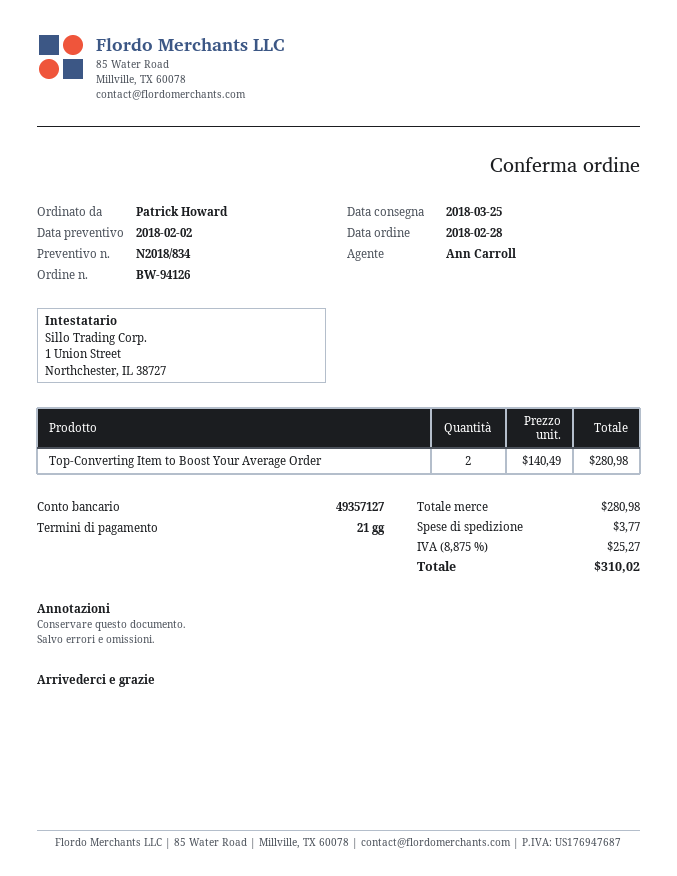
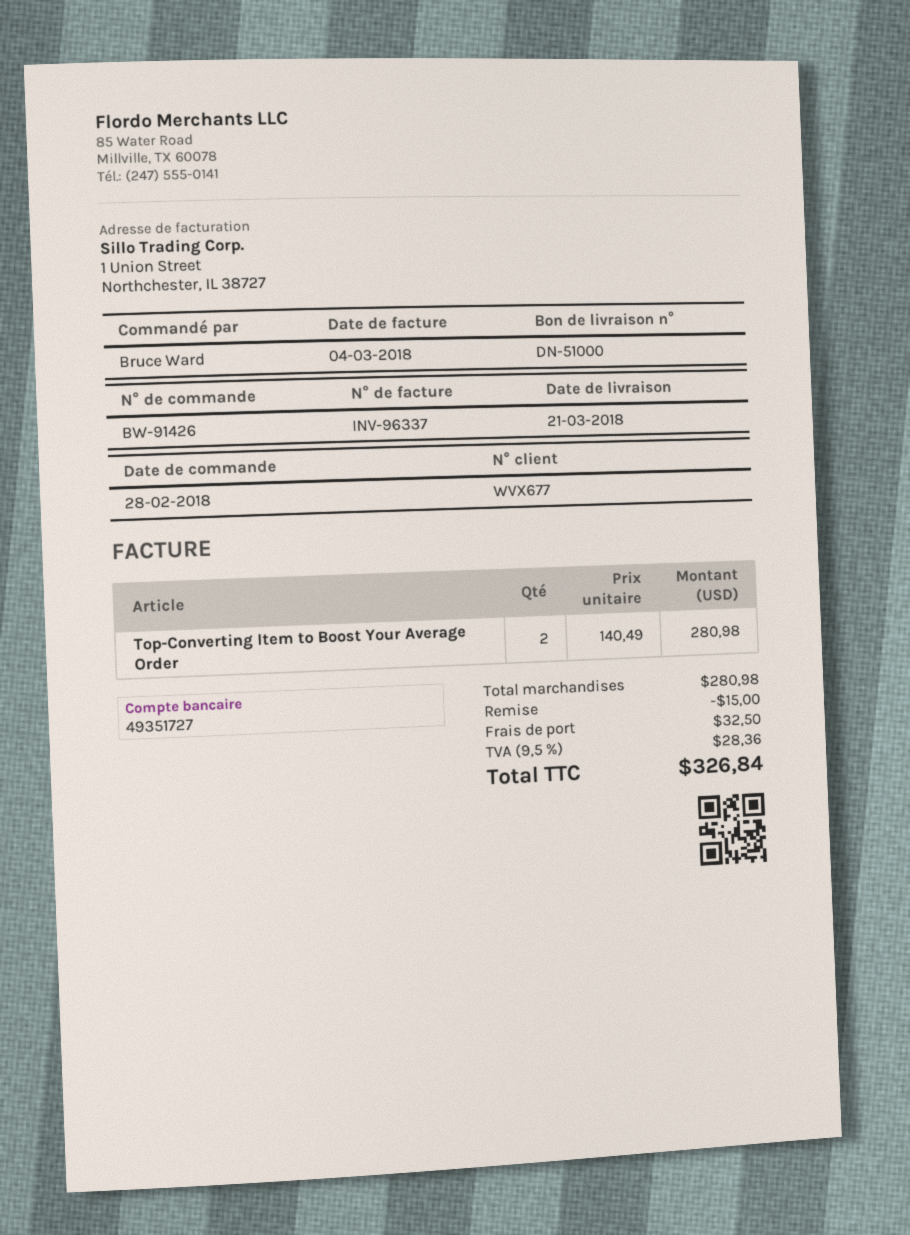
order number: BW-94126 -> BW-91426
delivery date: 2018-03-25 -> 2018-03-21
ordered by: Patrick Howard -> Bruce Ward
bank account: 49357127 -> 49351727
discount: none -> 15.00
shipping: 3.77 -> 32.50
tax: 8.875% = 25.27 -> 9.5% = 28.36
total: 310.02 -> 326.84

